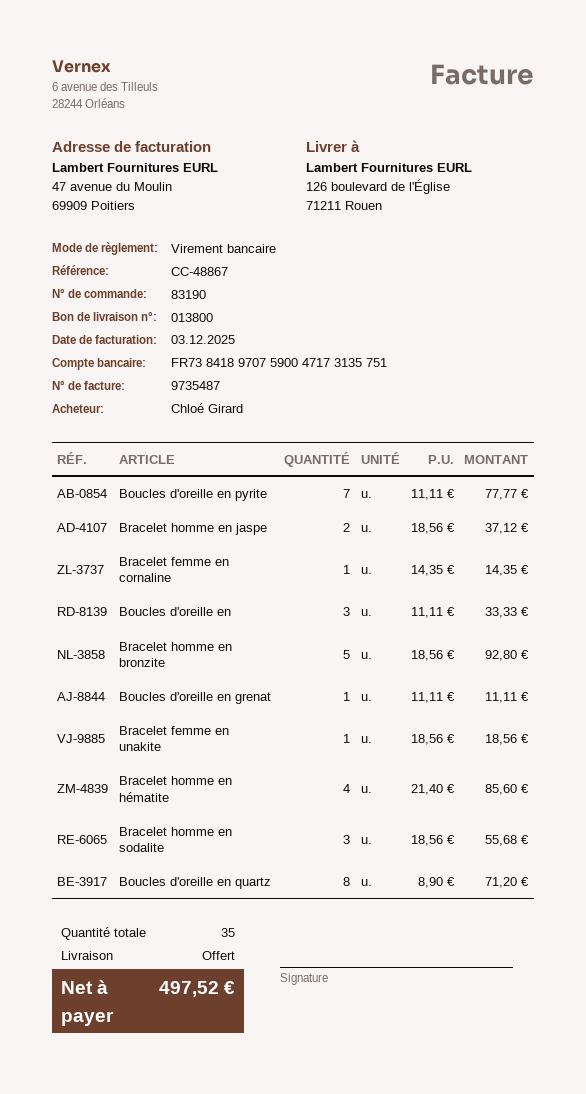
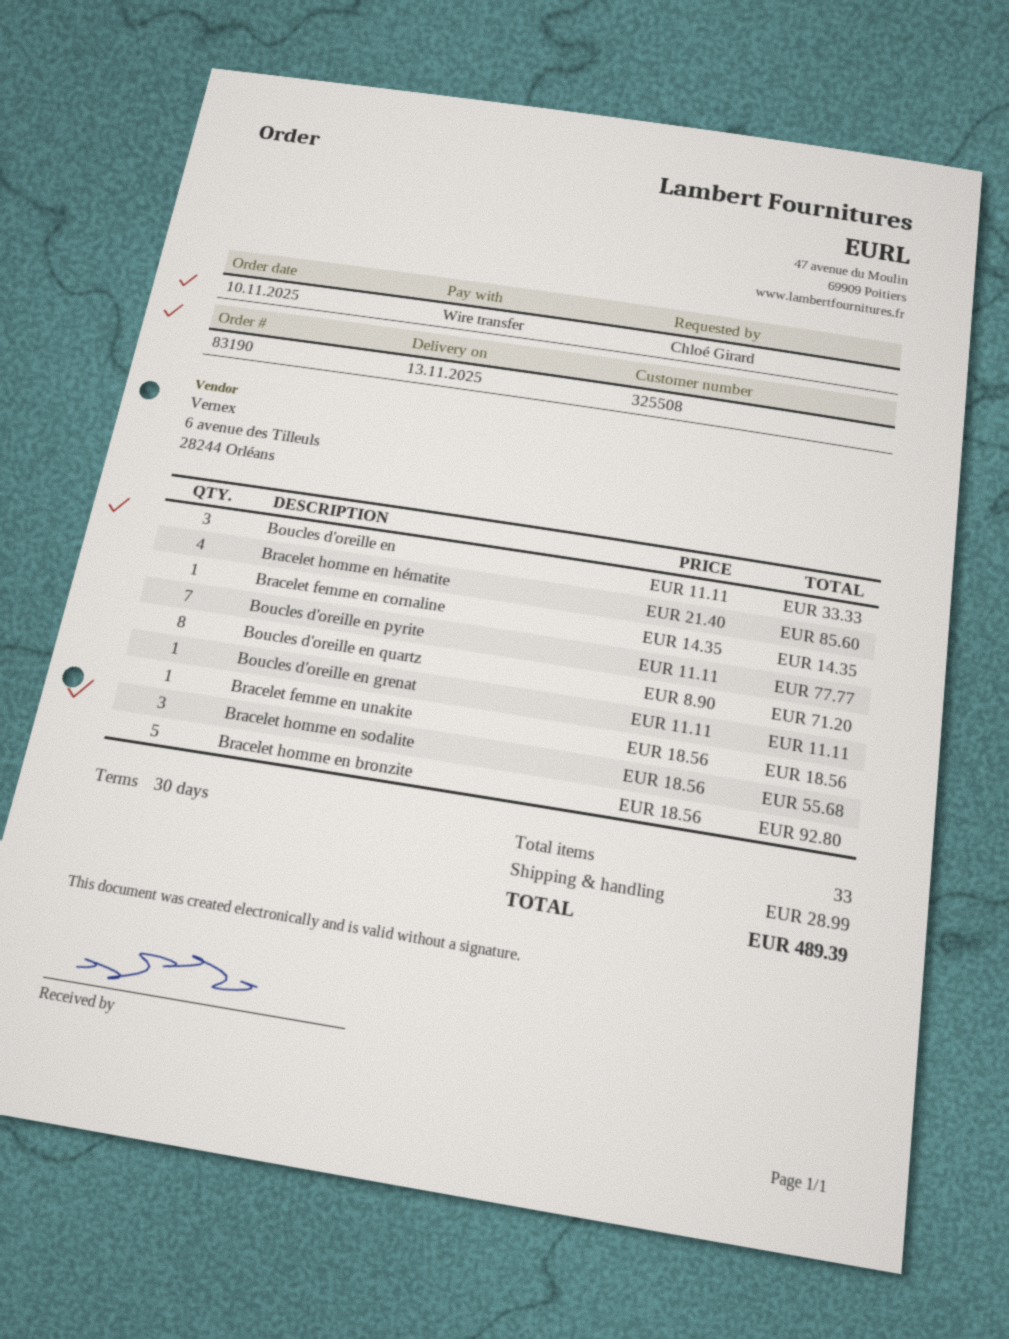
Bracelet homme en jaspe: 2 x 18.56 = 37.12 -> none
total quantity: 35 -> 33
shipping: 0.00 -> 28.99
total: 497.52 -> 489.39

